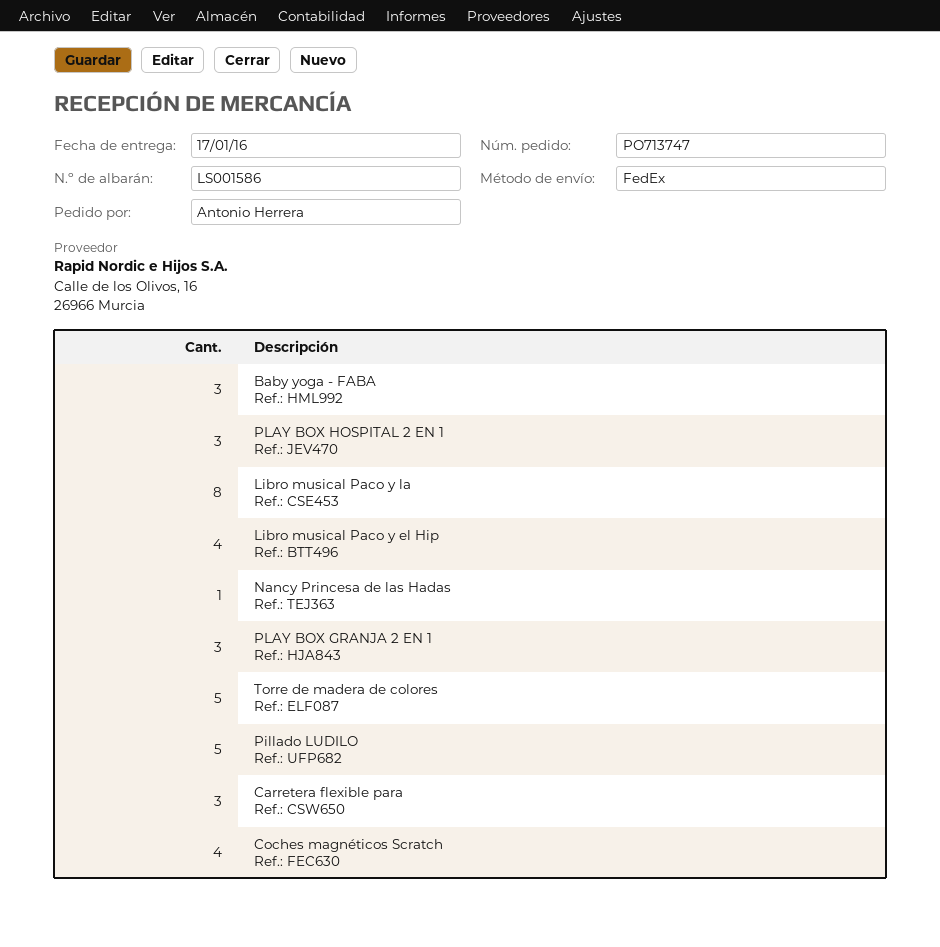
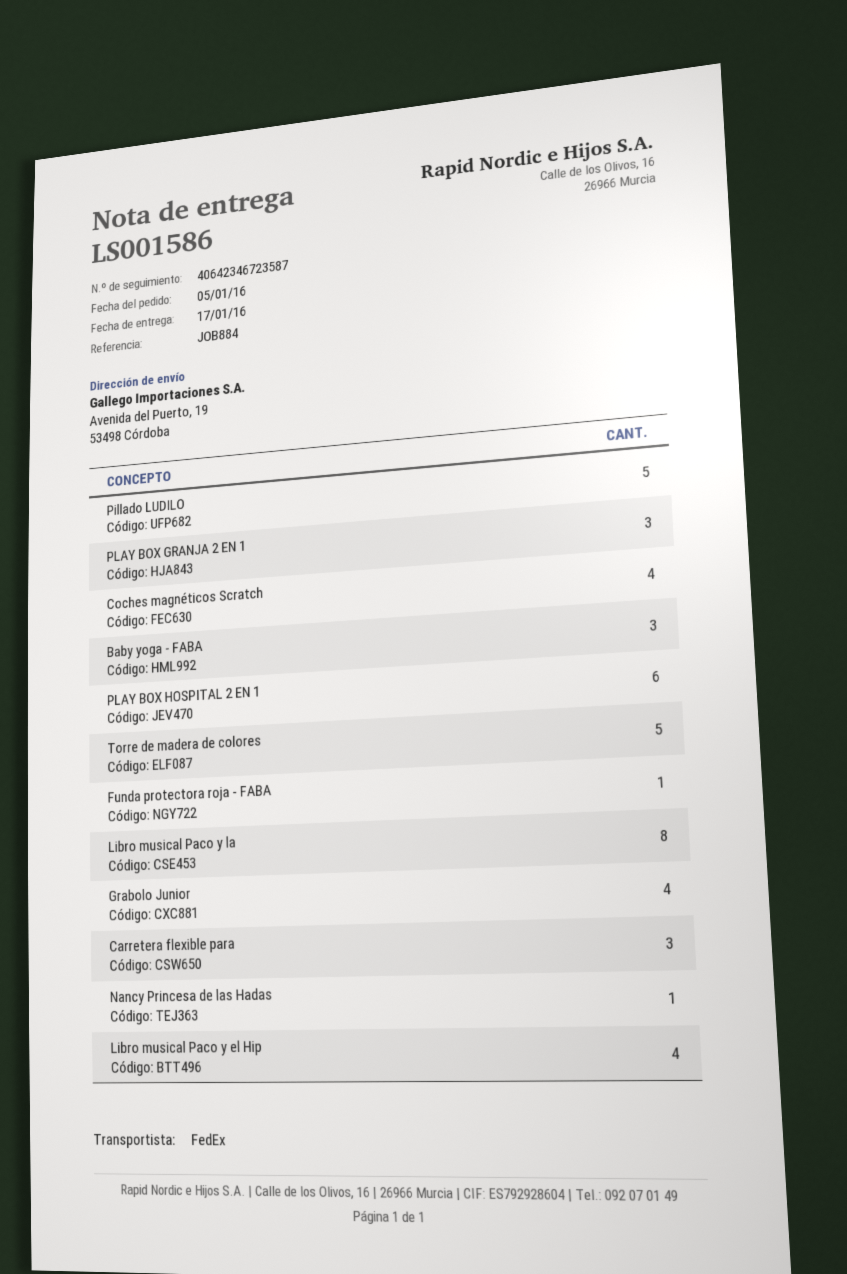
PLAY BOX HOSPITAL 2 EN 1: 3 -> 6
Funda protectora roja - FABA: none -> 1
Grabolo Junior: none -> 4

